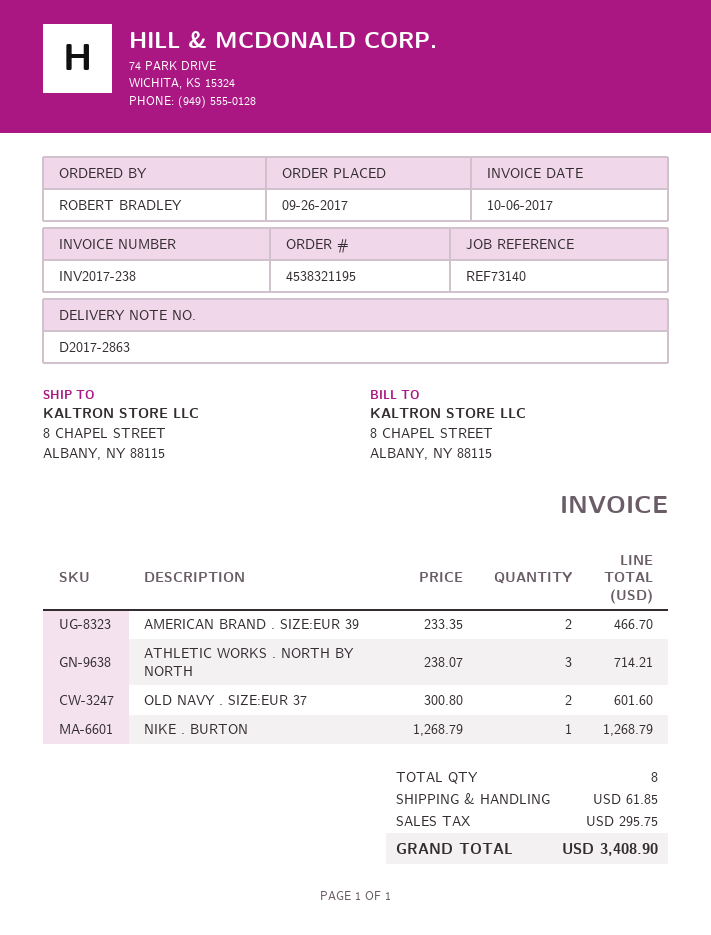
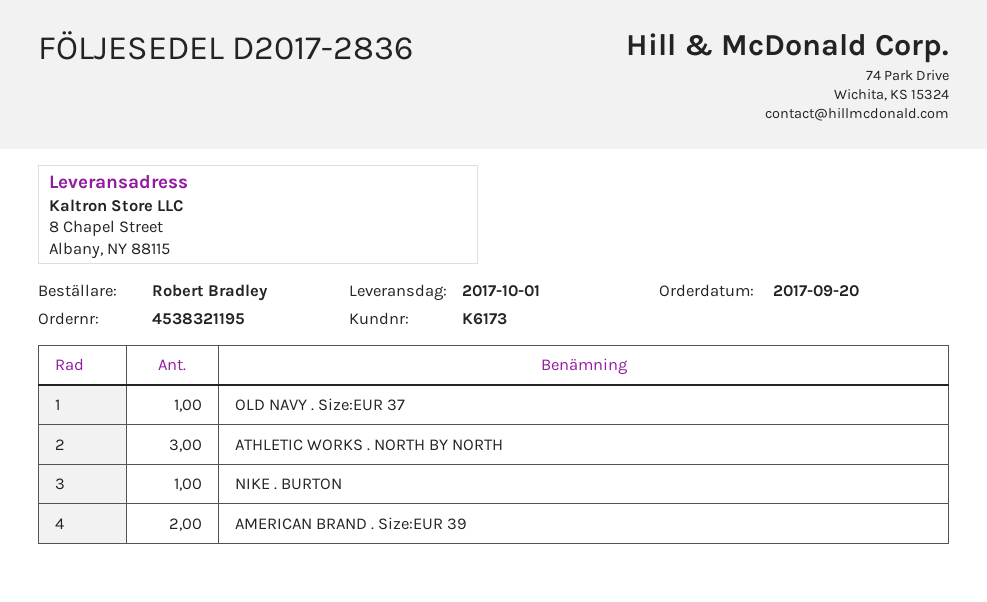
order date: 2017-09-26 -> 2017-09-20
delivery note number: D2017-2863 -> D2017-2836
OLD NAVY . SIZE:EUR 37: 2 -> 1

